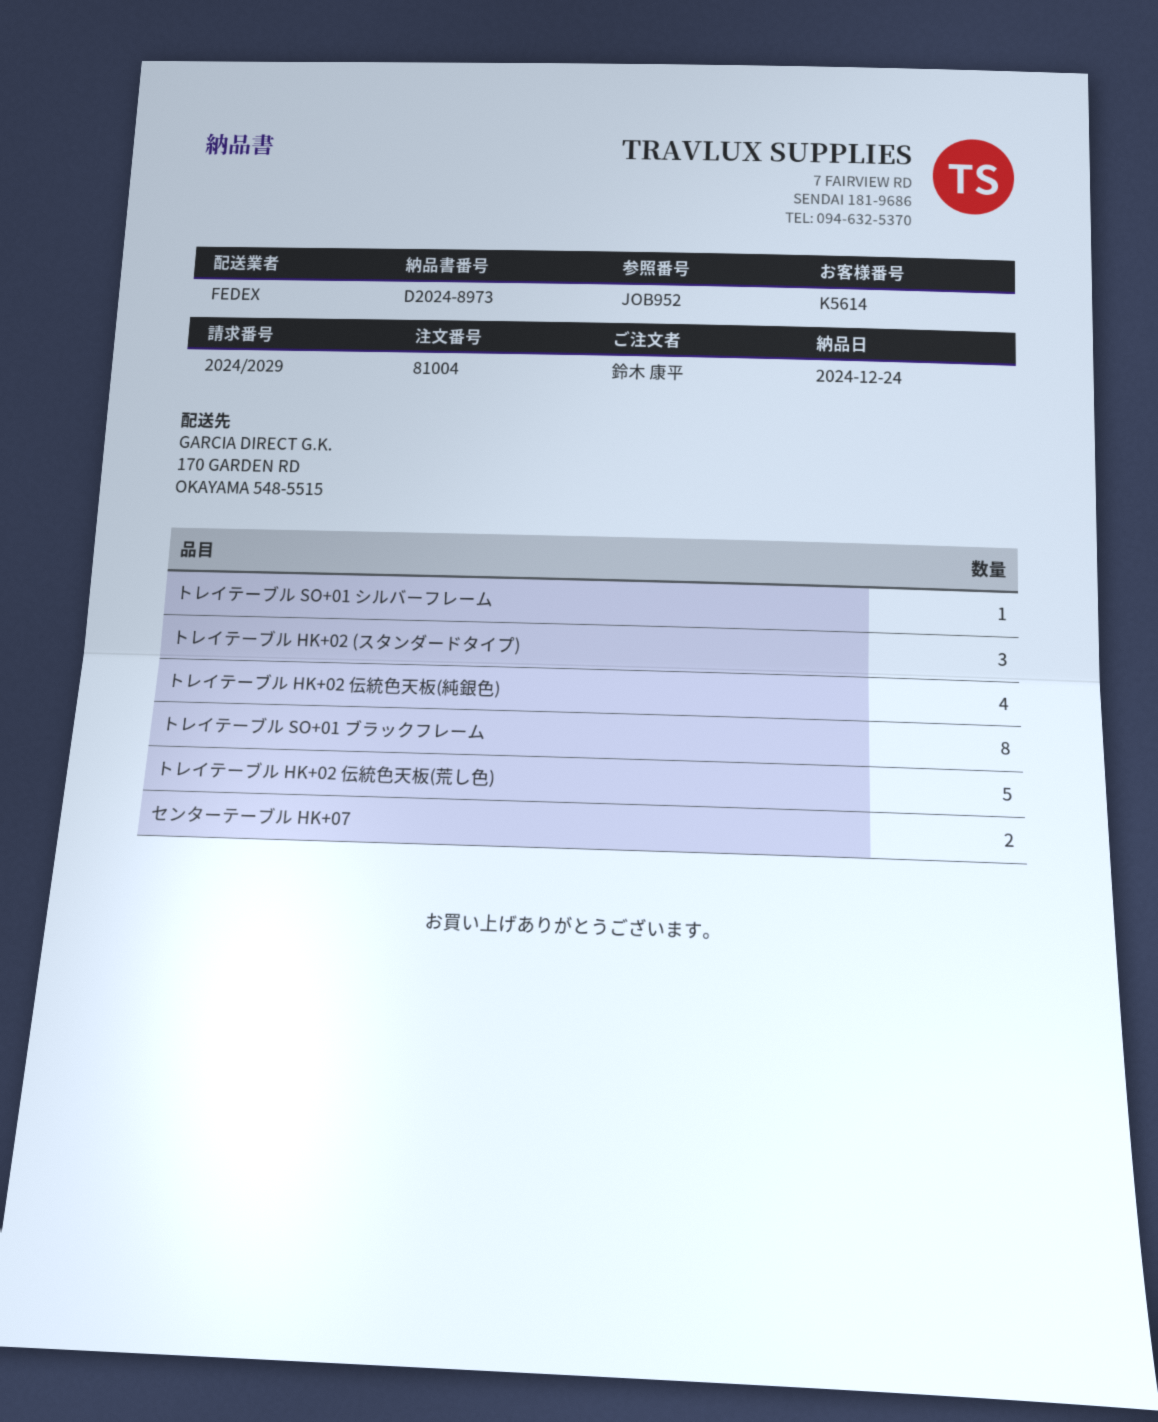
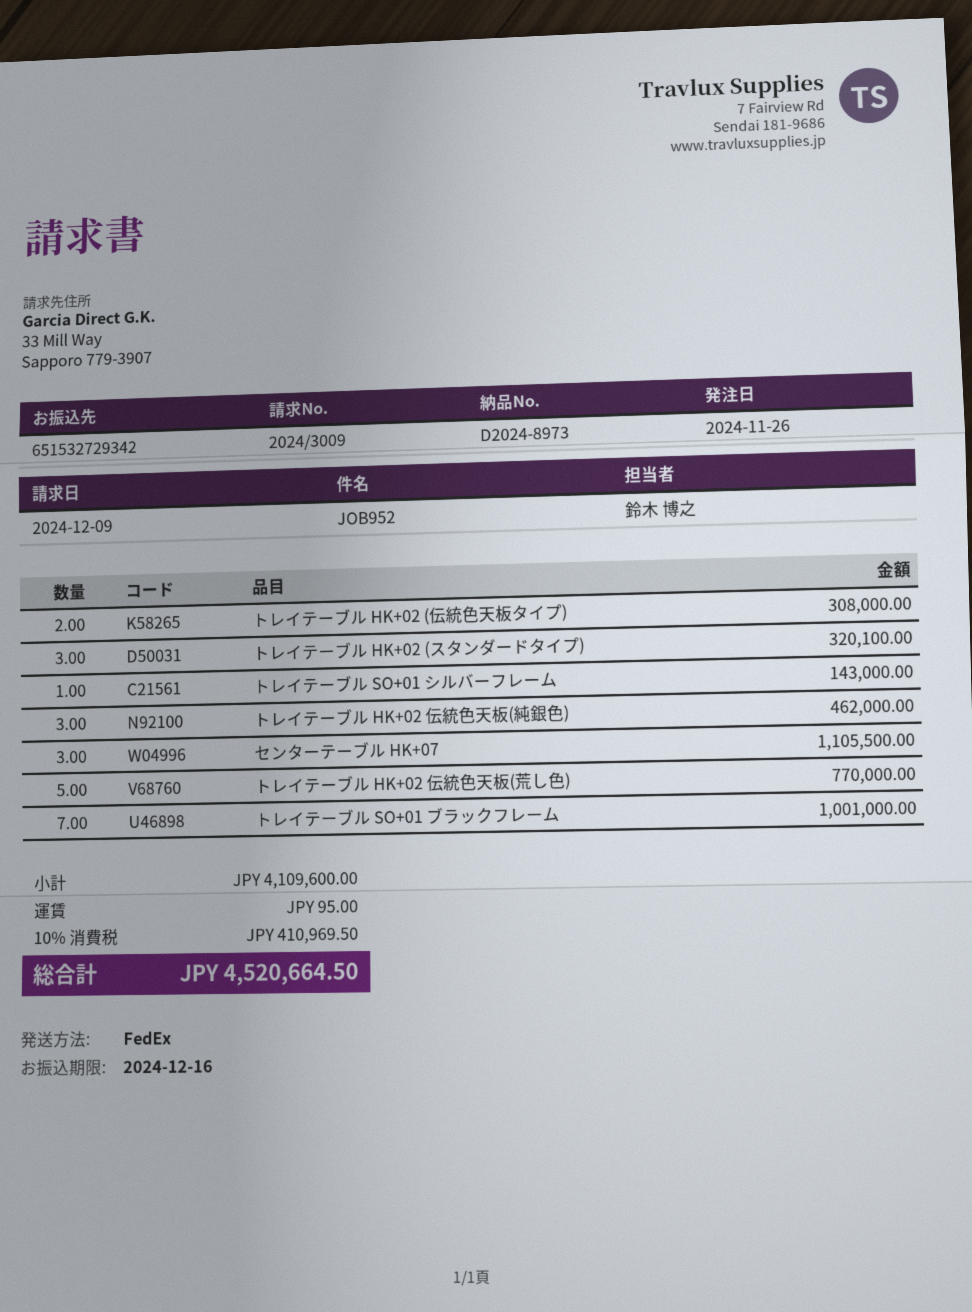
invoice number: 2024/2029 -> 2024/3009
トレイテーブル HK+02 伝統色天板(純銀色): 4 -> 3
トレイテーブル SO+01 ブラックフレーム: 8 -> 7
センターテーブル HK+07: 2 -> 3
トレイテーブル HK+02 (伝統色天板タイプ): none -> 2

